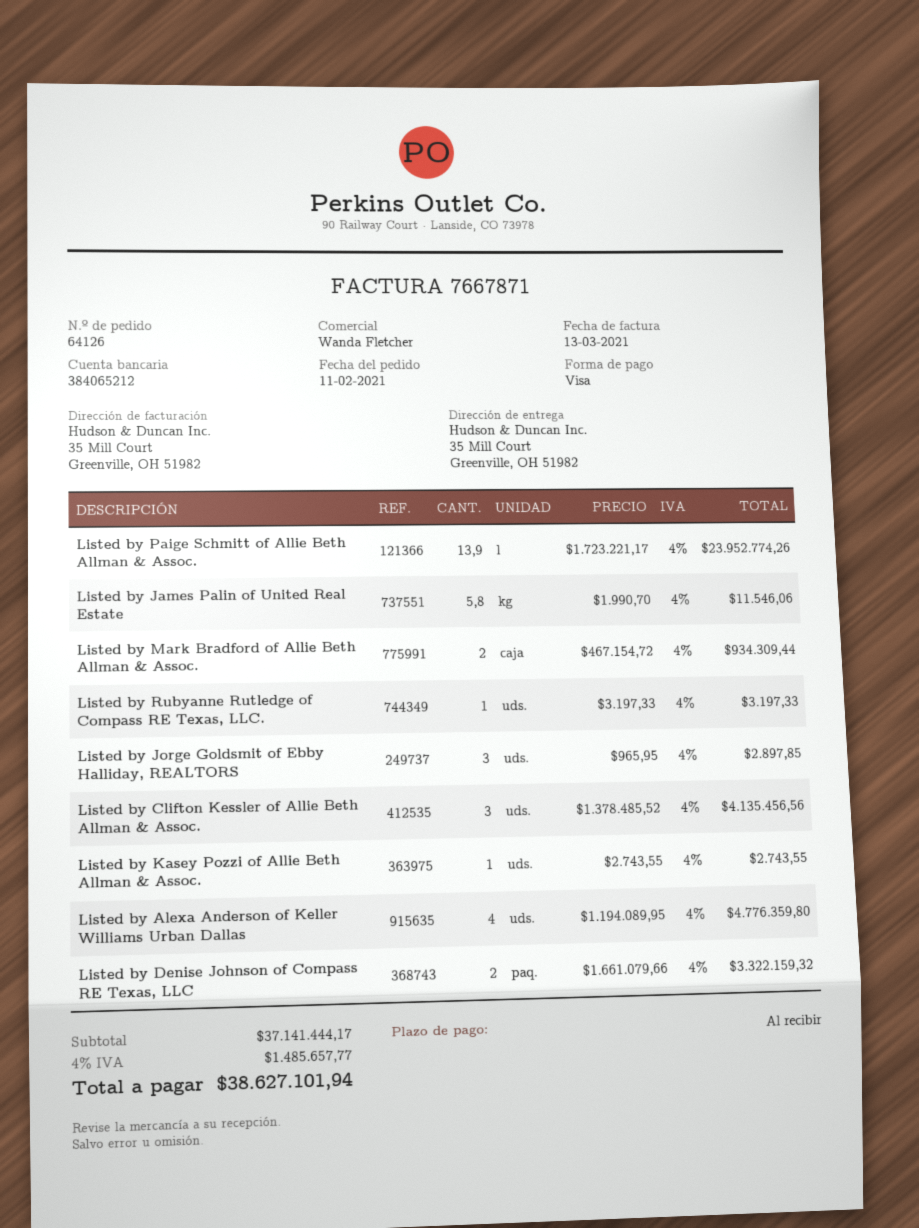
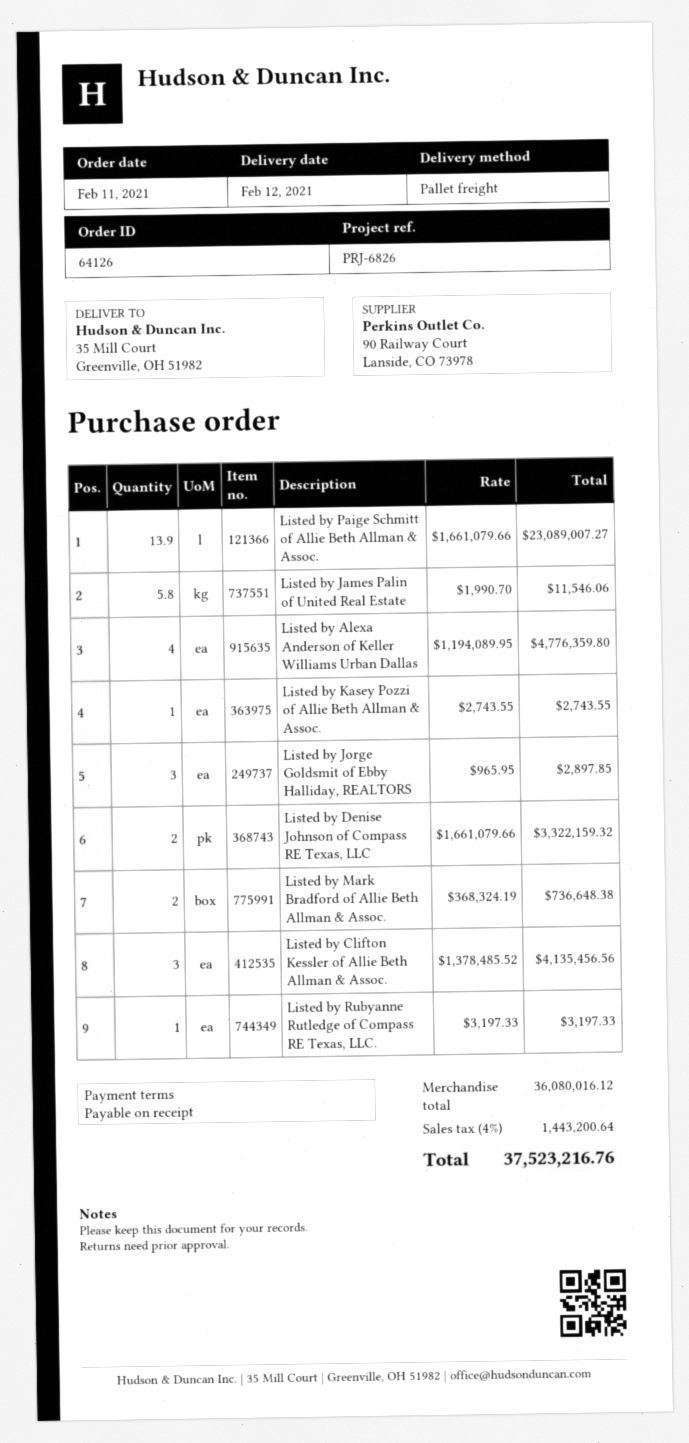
Listed by Paige Schmitt of Allie Beth Allman & Assoc.: 13.9 x 1723221.17 = 23952774.26 -> 13.9 x 1661079.66 = 23089007.27
Listed by Mark Bradford of Allie Beth Allman & Assoc.: 2 x 467154.72 = 934309.44 -> 2 x 368324.19 = 736648.38
subtotal: 37141444.17 -> 36080016.12
tax: 4% = 1485657.77 -> 4% = 1443200.64
total: 38627101.94 -> 37523216.76

